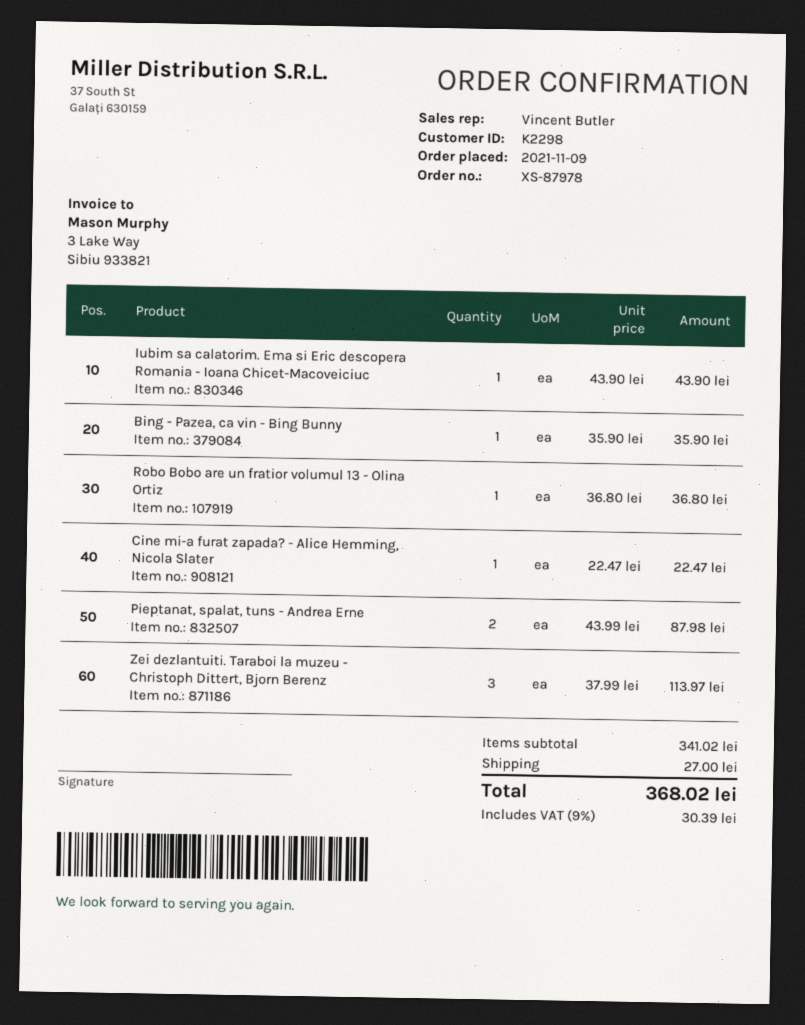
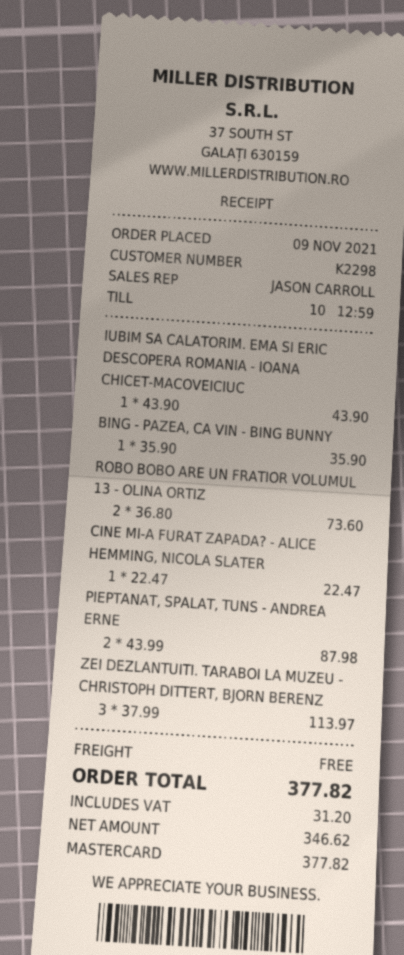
sales rep: Vincent Butler -> JASON CARROLL
Robo Bobo are un fratior volumul 13 - Olina Ortiz: 1 x 36.80 = 36.80 -> 2 x 36.80 = 73.60
shipping: 27.00 -> 0.00
tax: 30.39 -> 31.20
total: 368.02 -> 377.82

